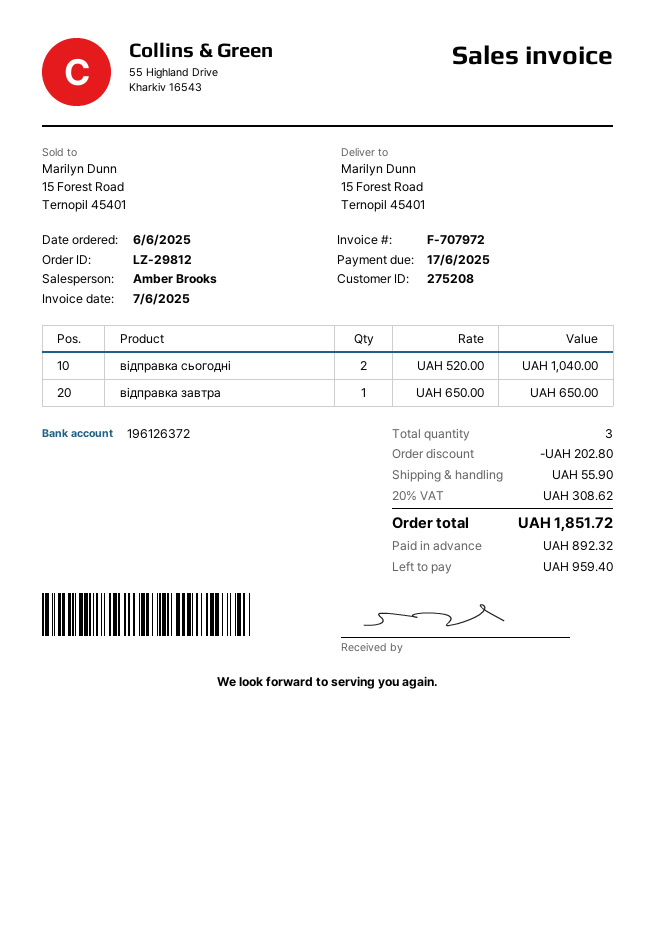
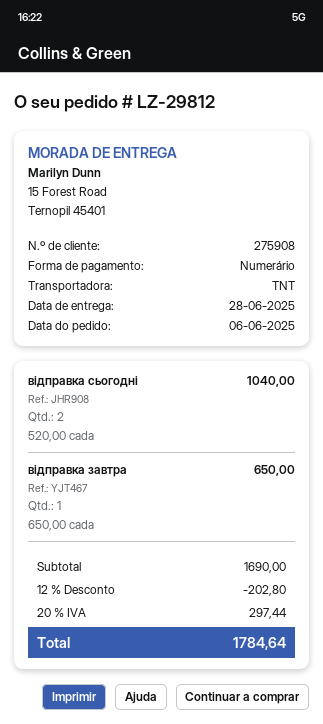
customer number: 275208 -> 275908
shipping: 55.90 -> none
tax: 20% = 308.62 -> 20% = 297.44
total: 1851.72 -> 1784.64

